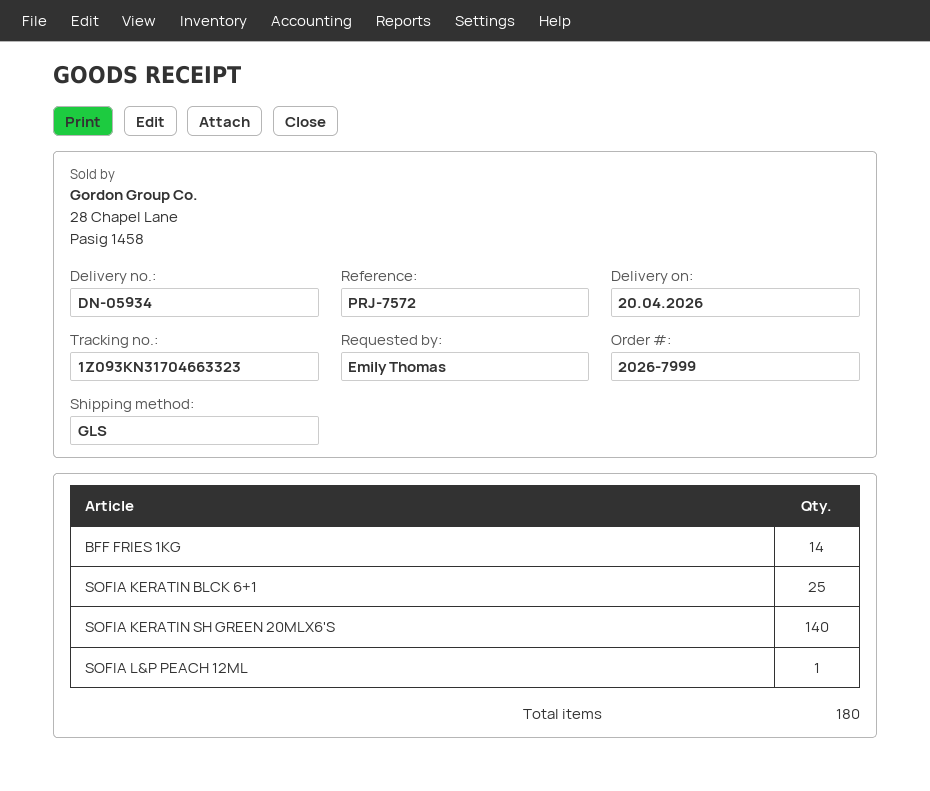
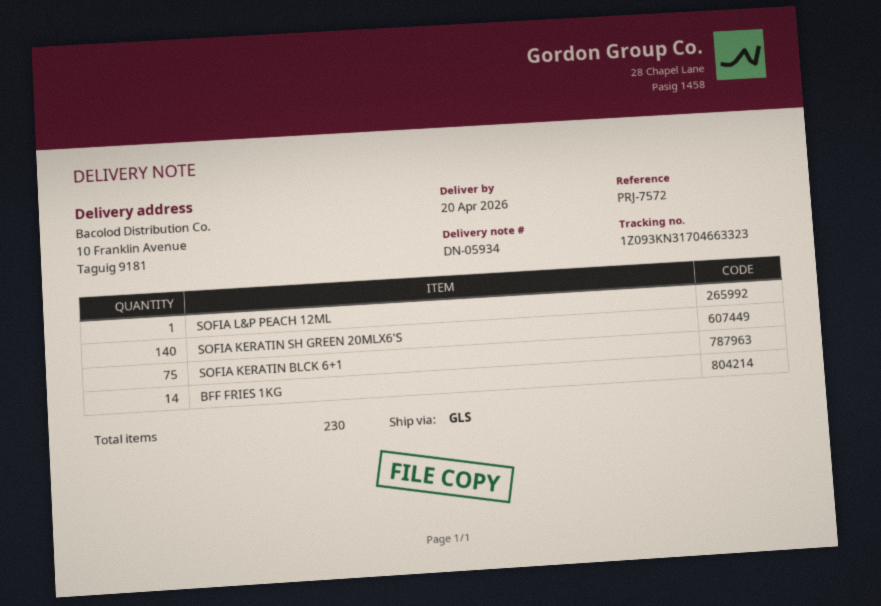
SOFIA KERATIN BLCK 6+1: 25 -> 75
total quantity: 180 -> 230

